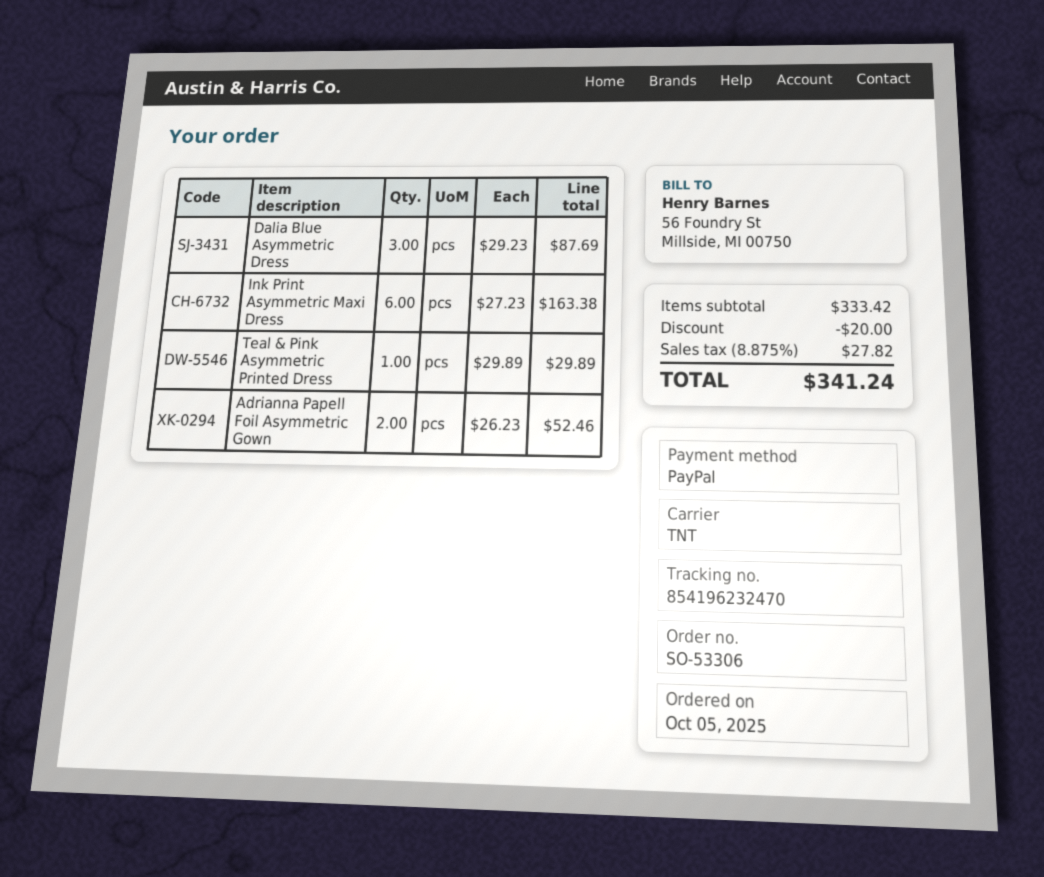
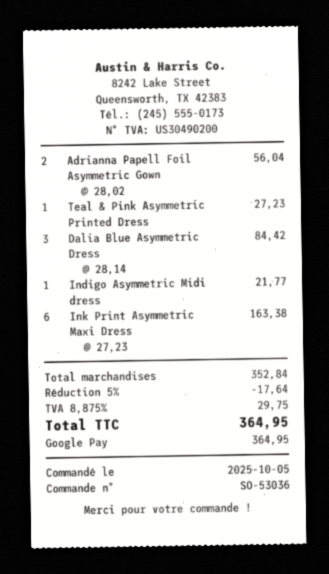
order number: SO-53306 -> SO-53036
payment method: PayPal -> Google Pay
Dalia Blue Asymmetric Dress: 3 x 29.23 = 87.69 -> 3 x 28.14 = 84.42
Teal & Pink Asymmetric Printed Dress: 1 x 29.89 = 29.89 -> 1 x 27.23 = 27.23
Adrianna Papell Foil Asymmetric Gown: 2 x 26.23 = 52.46 -> 2 x 28.02 = 56.04
Indigo Asymmetric Midi dress: none -> 1 x 21.77 = 21.77
subtotal: 333.42 -> 352.84
discount: 20.00 -> 17.64
tax: 8.875% = 27.82 -> 8.875% = 29.75
total: 341.24 -> 364.95

